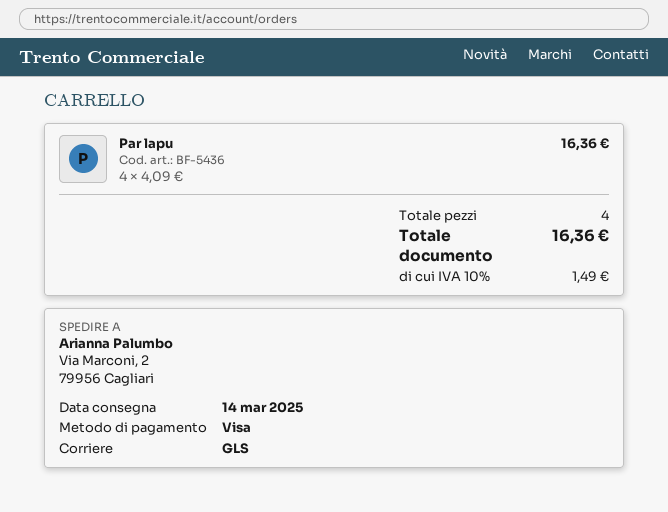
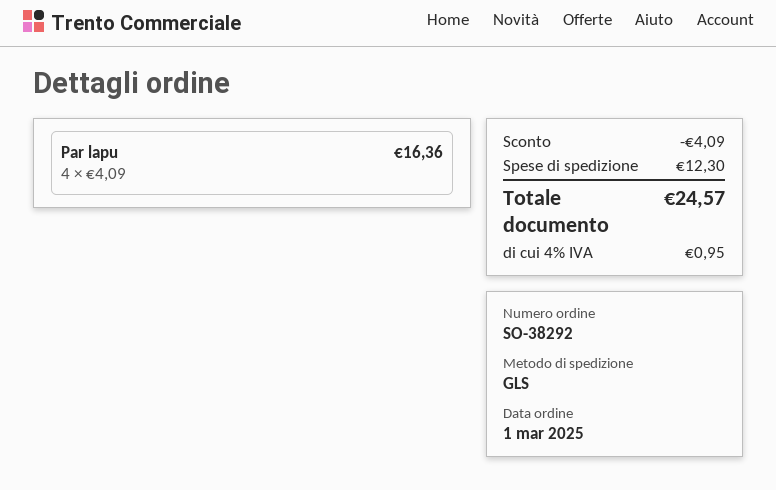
discount: none -> 4.09
shipping: none -> 12.30
tax: 10% = 1.49 -> 4% = 0.95
total: 16.36 -> 24.57

